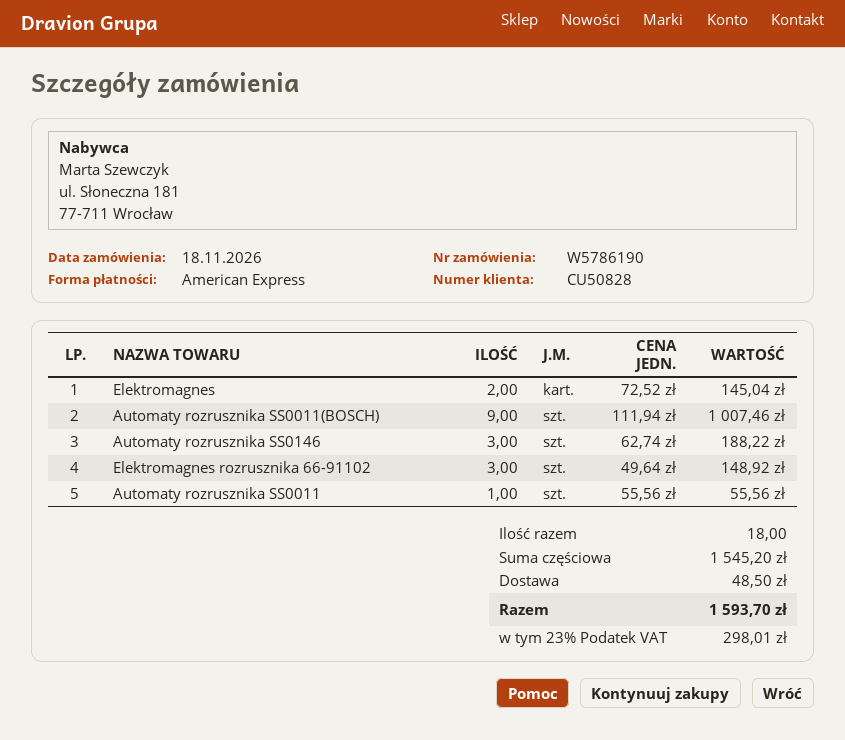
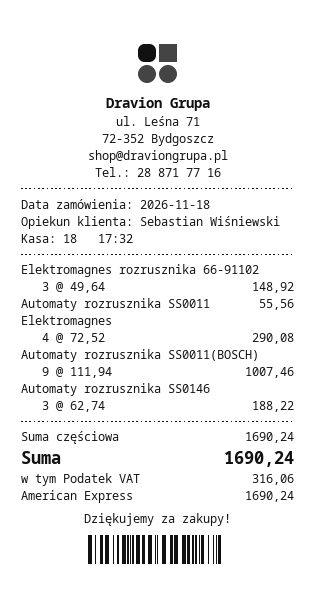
Elektromagnes: 2 x 72.52 = 145.04 -> 4 x 72.52 = 290.08
subtotal: 1545.20 -> 1690.24
shipping: 48.50 -> none
tax: 298.01 -> 316.06
total: 1593.70 -> 1690.24

